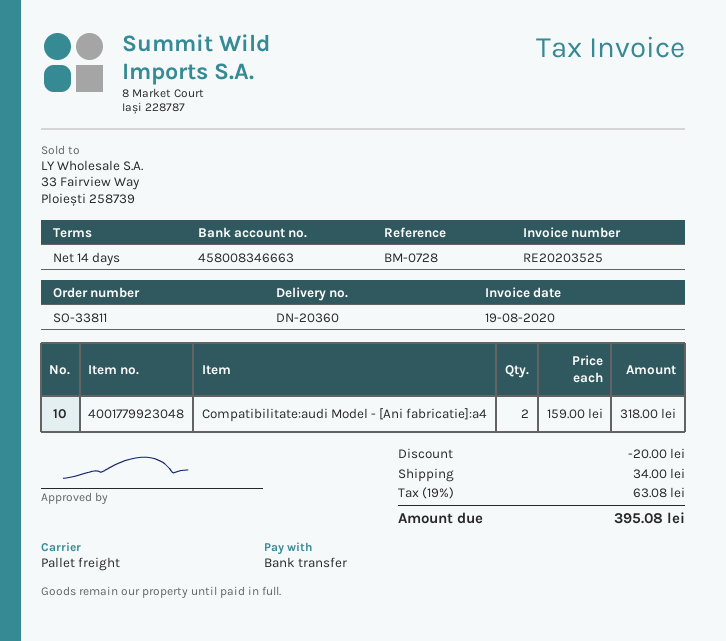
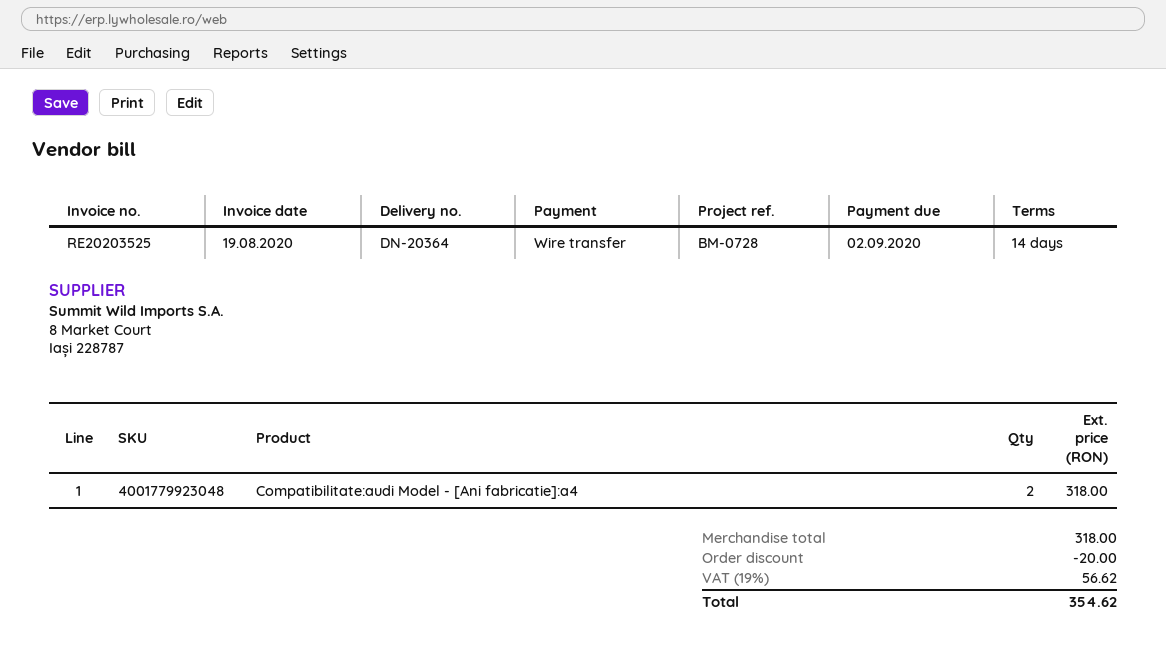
delivery note number: DN-20360 -> DN-20364
shipping: 34.00 -> none
tax: 19% = 63.08 -> 19% = 56.62
total: 395.08 -> 354.62

